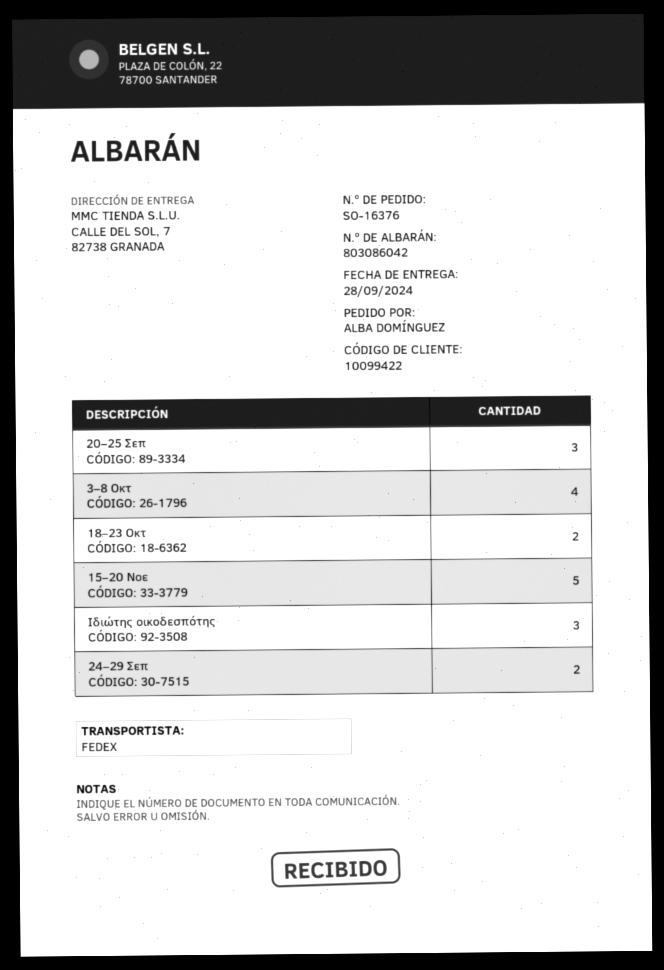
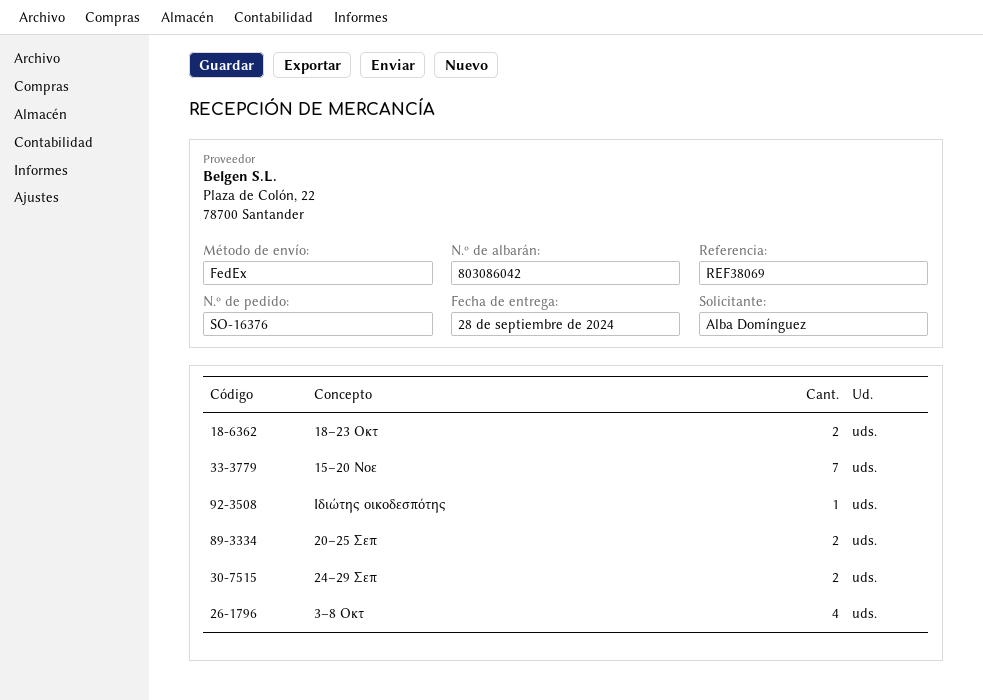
20–25 Σεπ: 3 -> 2
15–20 Νοε: 5 -> 7
Ιδιώτης οικοδεσπότης: 3 -> 1

